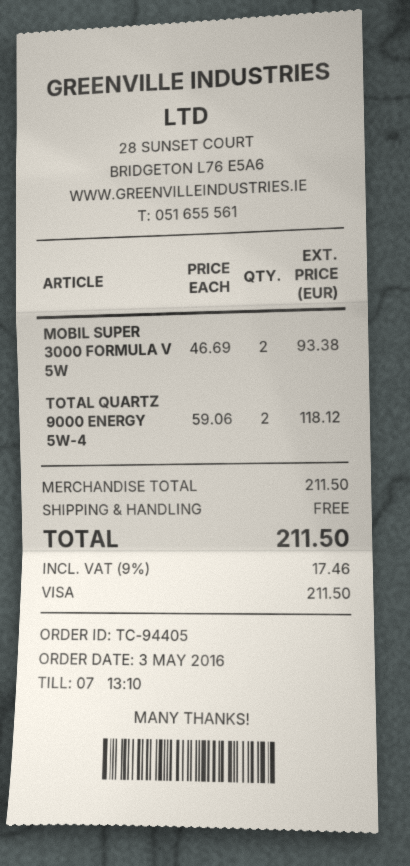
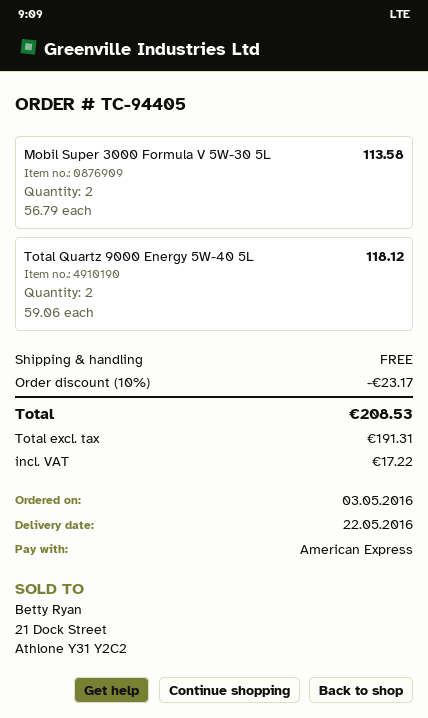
payment method: Visa -> American Express
MOBIL SUPER 3000 FORMULA V 5W: 2 x 46.69 = 93.38 -> 2 x 56.79 = 113.58
discount: none -> 10% = 23.17
tax: 17.46 -> 17.22
total: 211.50 -> 208.53

